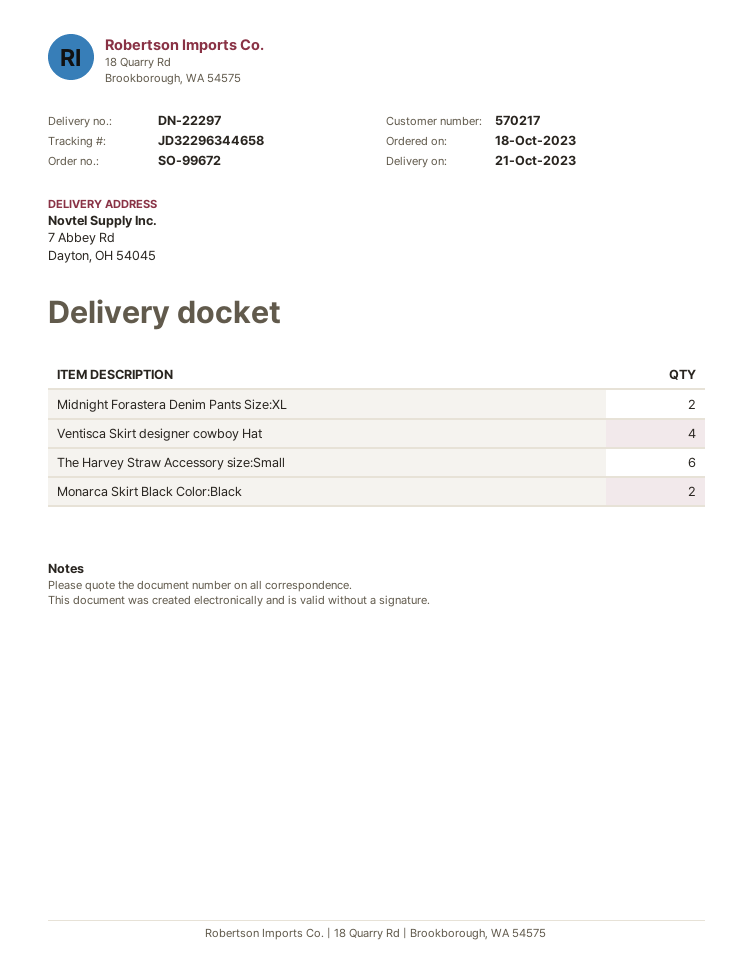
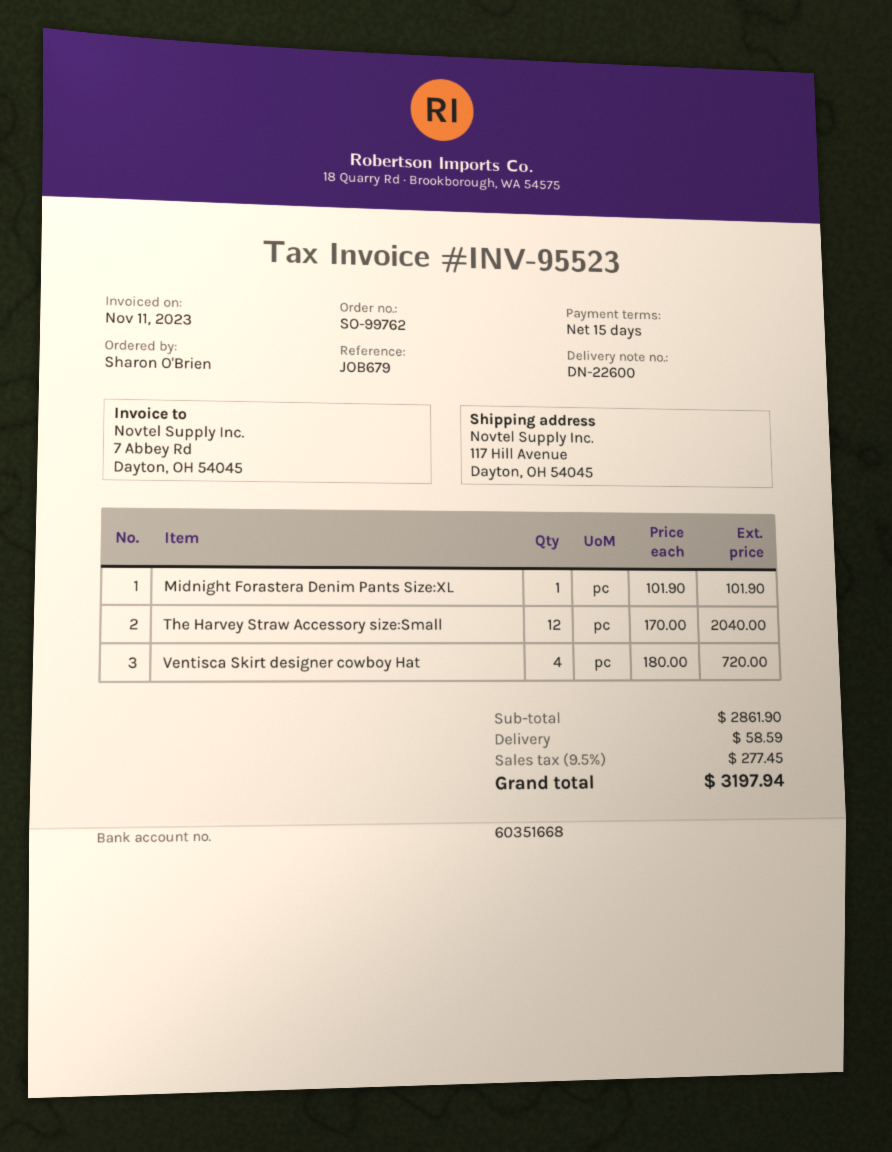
order number: SO-99672 -> SO-99762
delivery note number: DN-22297 -> DN-22600
ship to: 7 Abbey Rd, Dayton, OH 54045 -> 117 Hill Avenue, Dayton, OH 54045
Midnight Forastera Denim Pants Size:XL: 2 -> 1
The Harvey Straw Accessory size:Small: 6 -> 12
Monarca Skirt Black Color:Black: 2 -> none

